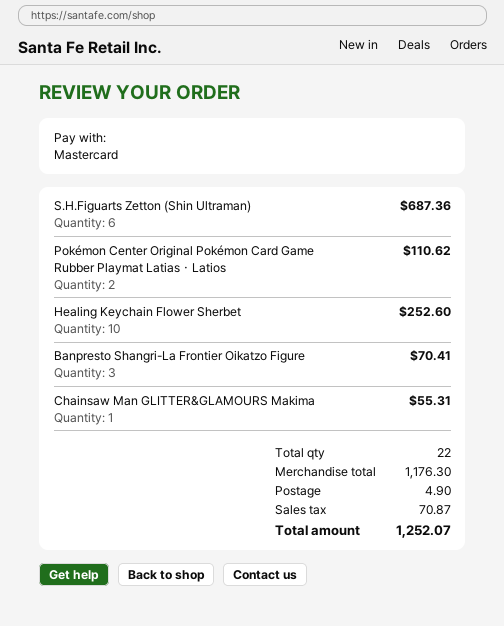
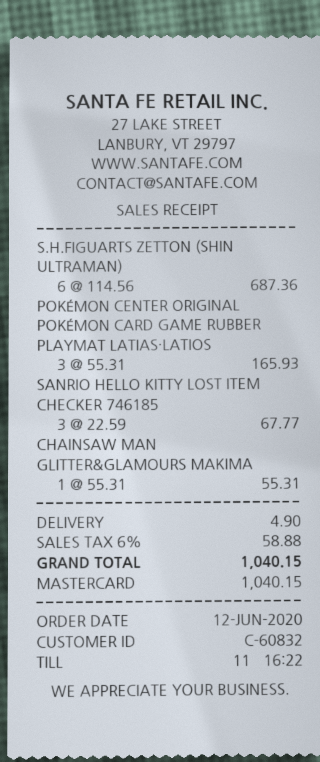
Pokémon Center Original Pokémon Card Game Rubber Playmat Latias・Latios: 2 for 110.62 -> 3 for 165.93
Healing Keychain Flower Sherbet: 10 for 252.60 -> none
Banpresto Shangri-La Frontier Oikatzo Figure: 3 for 70.41 -> none
SANRIO HELLO KITTY LOST ITEM CHECKER 746185: none -> 3 for 67.77
tax: 70.87 -> 58.88
total: 1252.07 -> 1040.15

